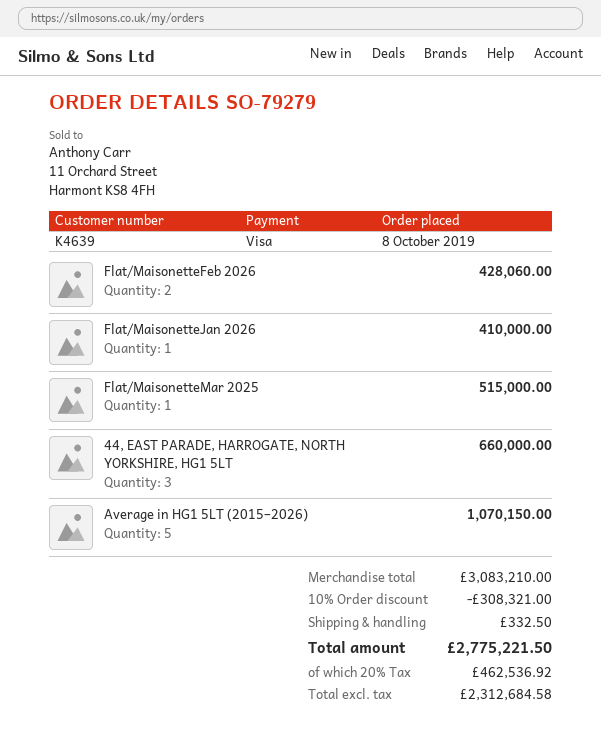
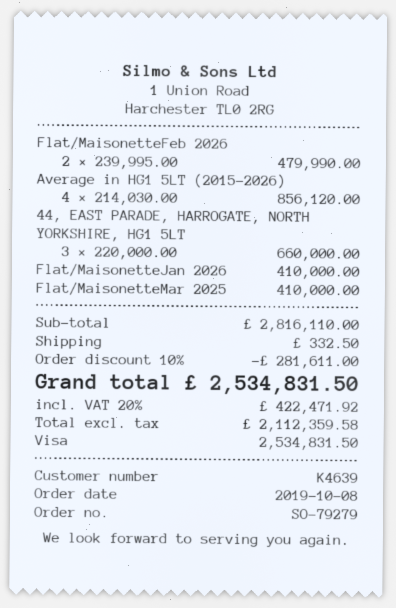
Flat/MaisonetteFeb 2026: 2 for 428060.00 -> 2 for 479990.00
Flat/MaisonetteMar 2025: 1 for 515000.00 -> 1 for 410000.00
Average in HG1 5LT (2015–2026): 5 for 1070150.00 -> 4 for 856120.00
subtotal: 3083210.00 -> 2816110.00
discount: 10% = 308321.00 -> 10% = 281611.00
net: 2312684.58 -> 2112359.58
tax: 20% = 462536.92 -> 20% = 422471.92
total: 2775221.50 -> 2534831.50

